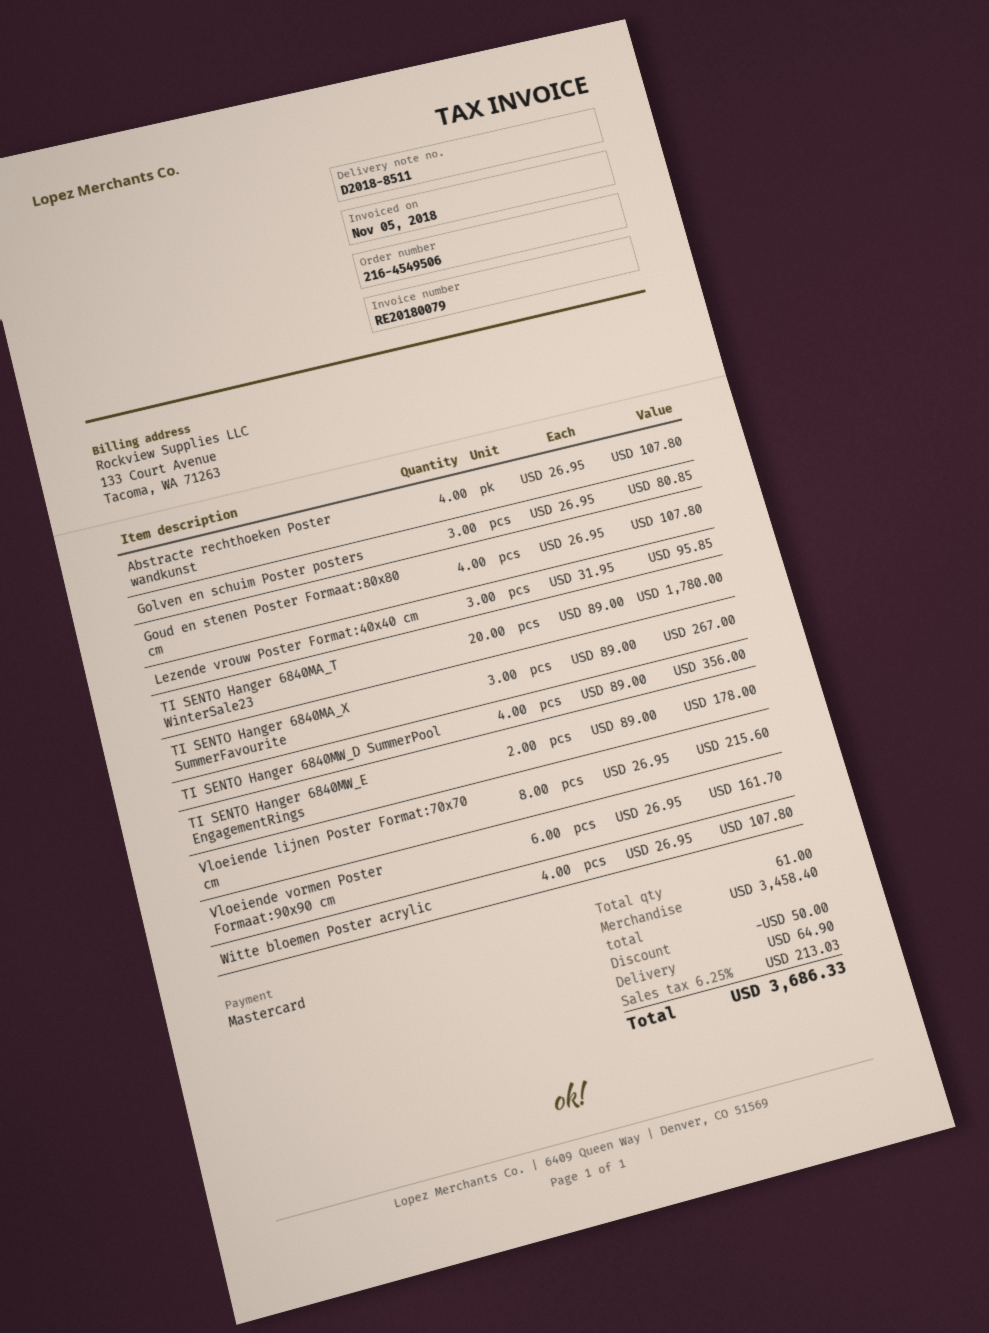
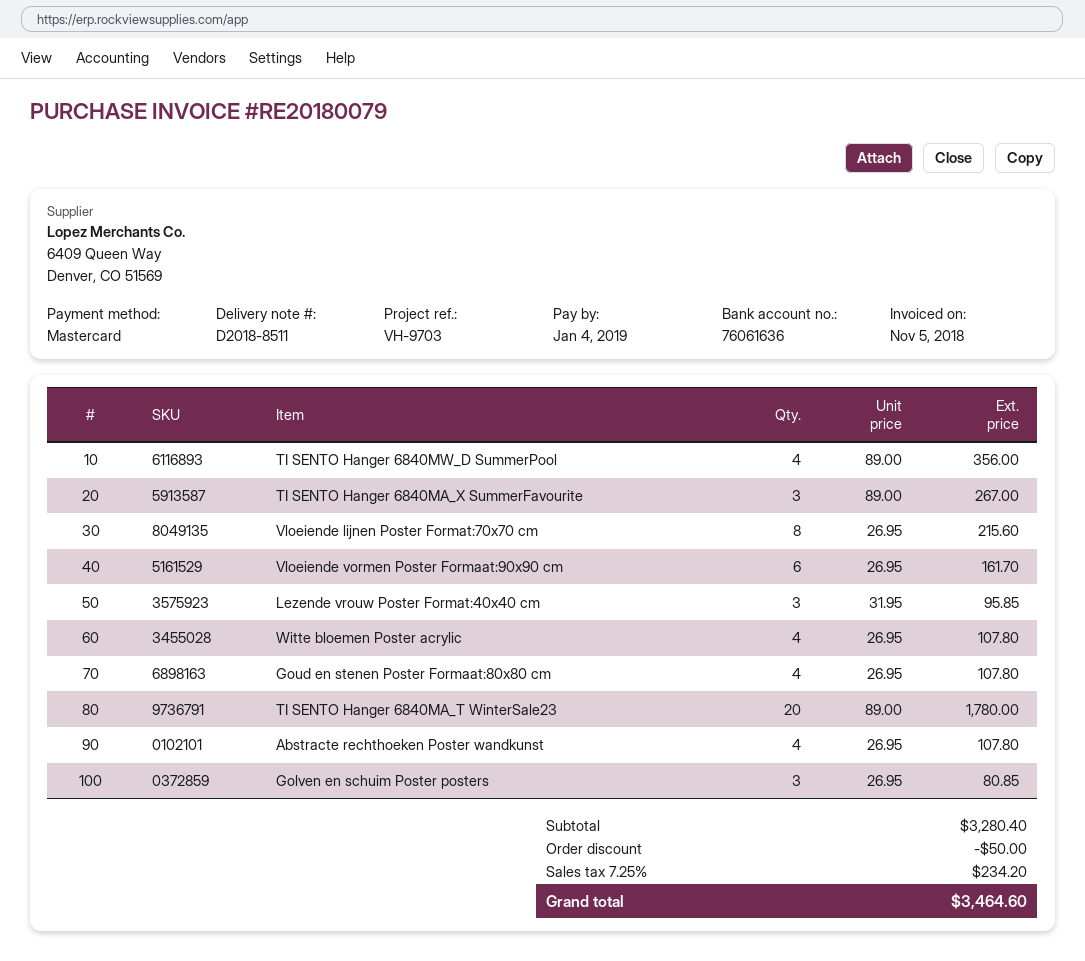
TI SENTO Hanger 6840MW_E EngagementRings: 2 x 89.00 = 178.00 -> none
subtotal: 3458.40 -> 3280.40
shipping: 64.90 -> none
tax: 6.25% = 213.03 -> 7.25% = 234.20
total: 3686.33 -> 3464.60

